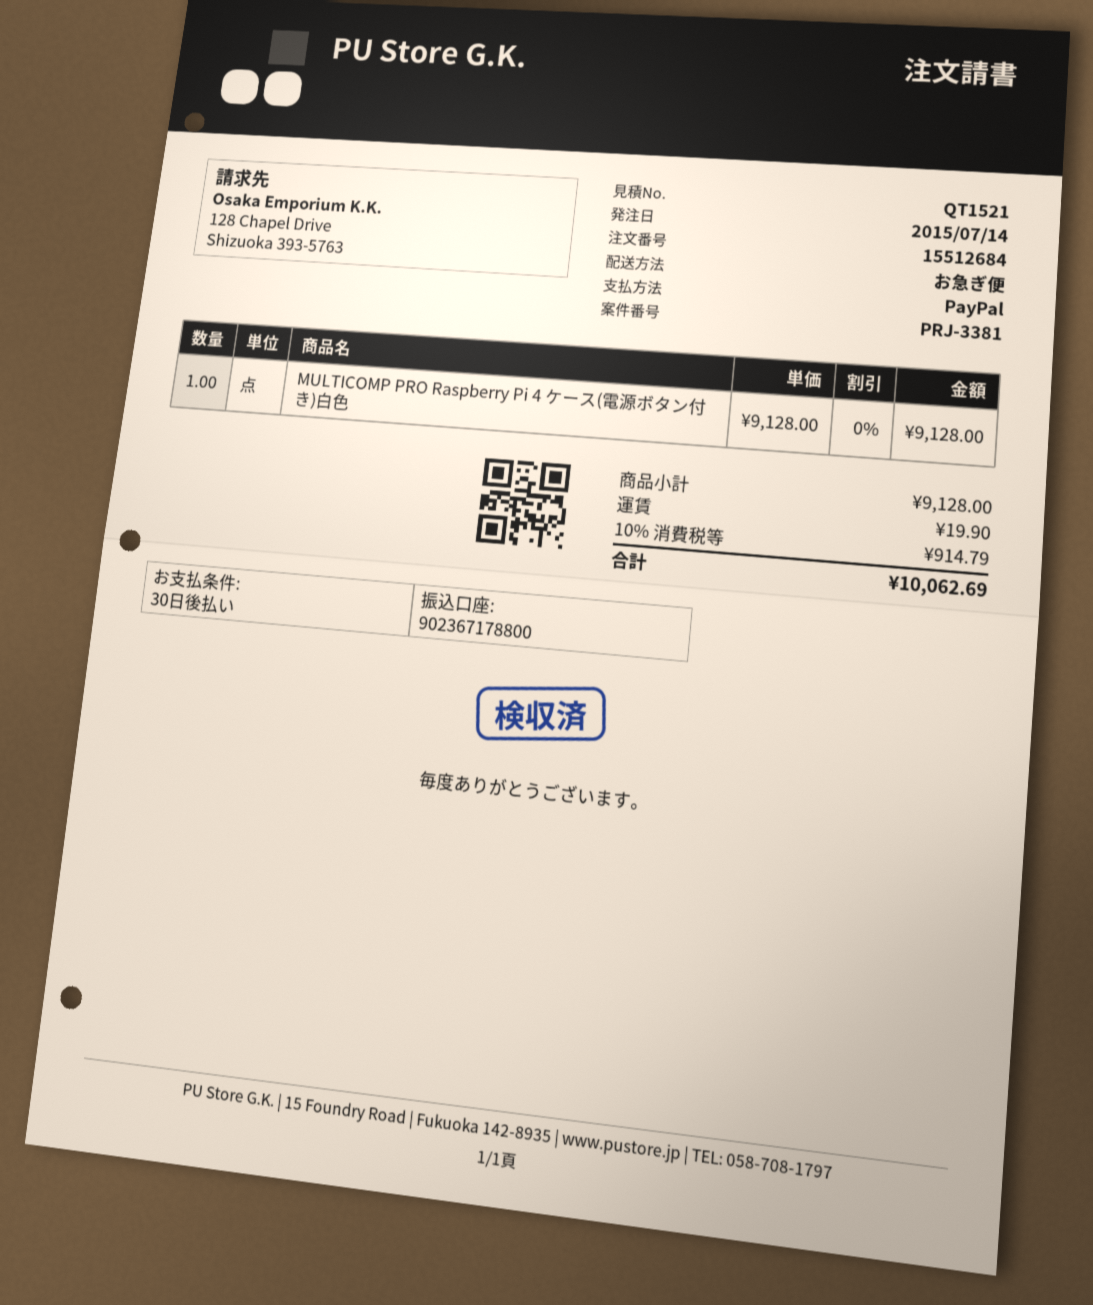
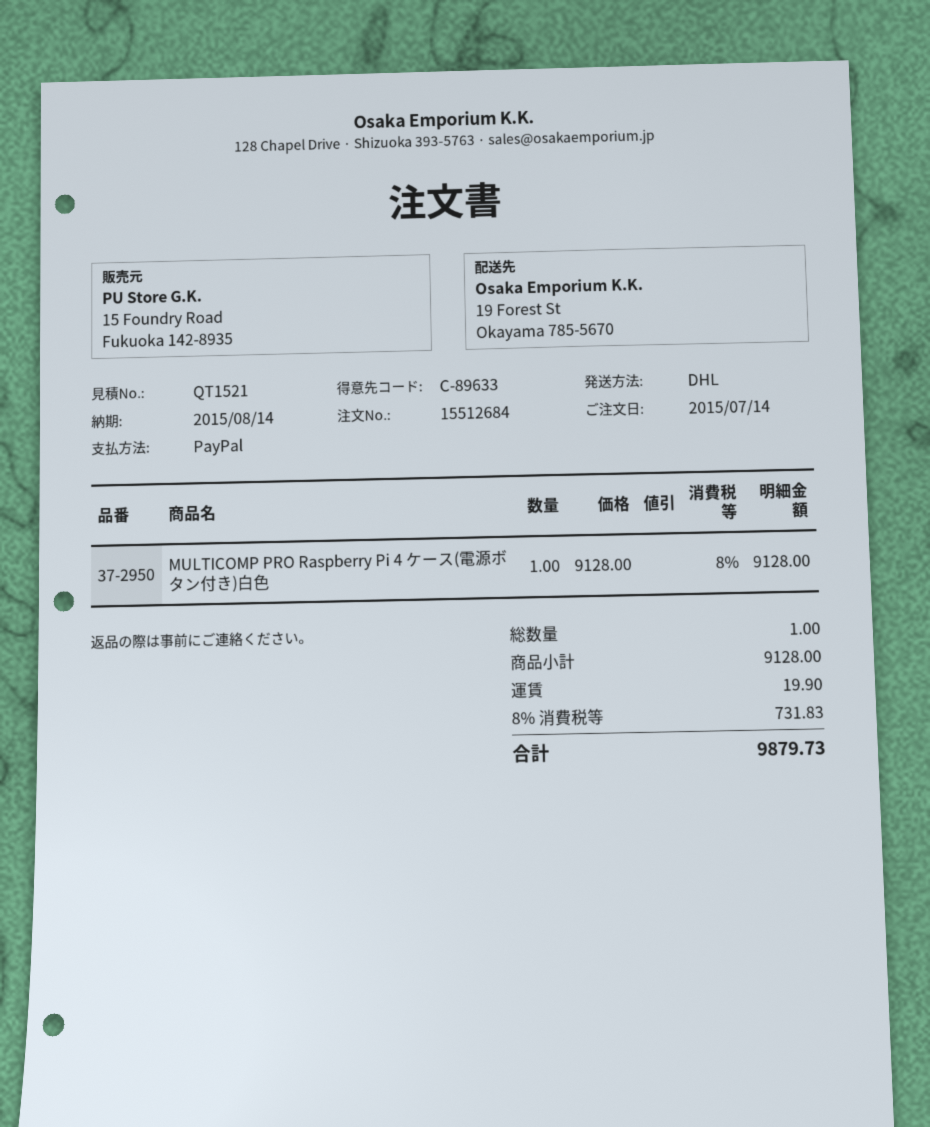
shipping method: express -> DHL
tax: 10% = 914.79 -> 8% = 731.83
total: 10062.69 -> 9879.73

